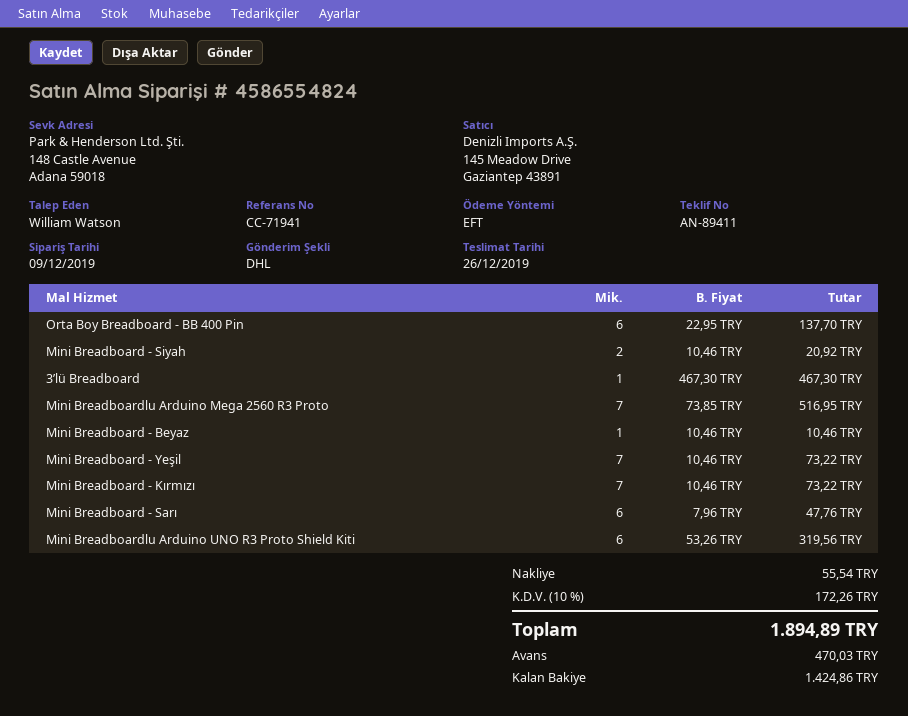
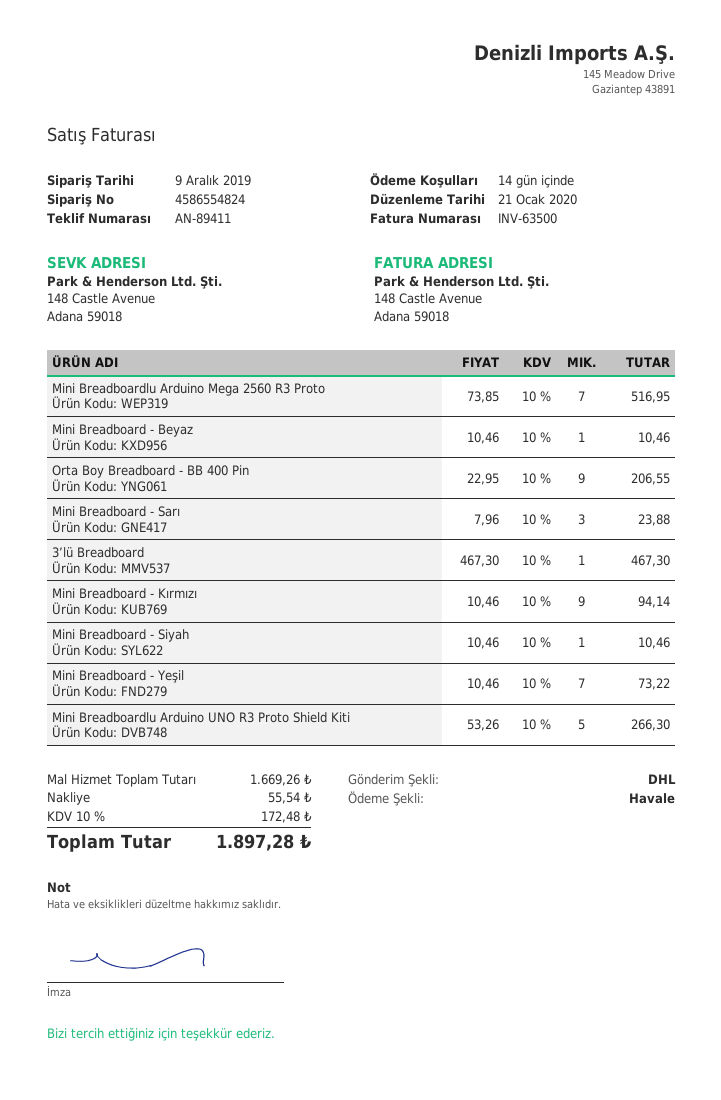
Orta Boy Breadboard - BB 400 Pin: 6 x 22.95 = 137.70 -> 9 x 22.95 = 206.55
Mini Breadboard - Siyah: 2 x 10.46 = 20.92 -> 1 x 10.46 = 10.46
Mini Breadboard - Kırmızı: 7 x 10.46 = 73.22 -> 9 x 10.46 = 94.14
Mini Breadboard - Sarı: 6 x 7.96 = 47.76 -> 3 x 7.96 = 23.88
Mini Breadboardlu Arduino UNO R3 Proto Shield Kiti: 6 x 53.26 = 319.56 -> 5 x 53.26 = 266.30
tax: 10% = 172.26 -> 10% = 172.48
total: 1894.89 -> 1897.28

